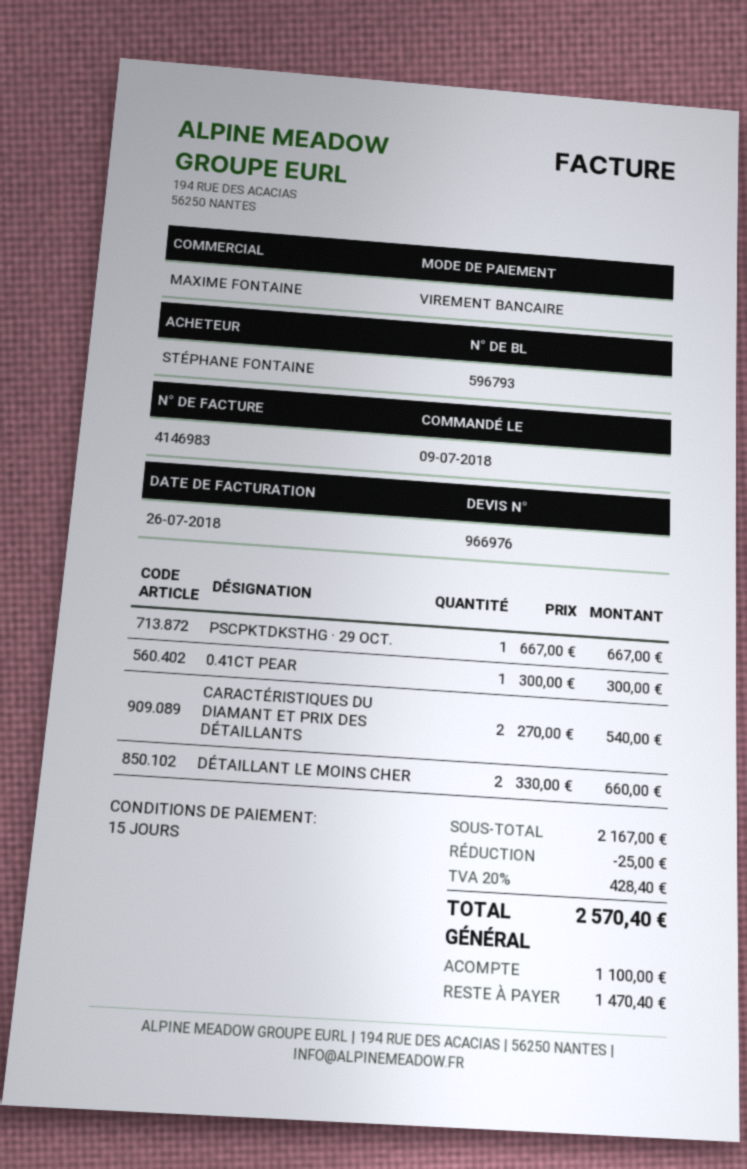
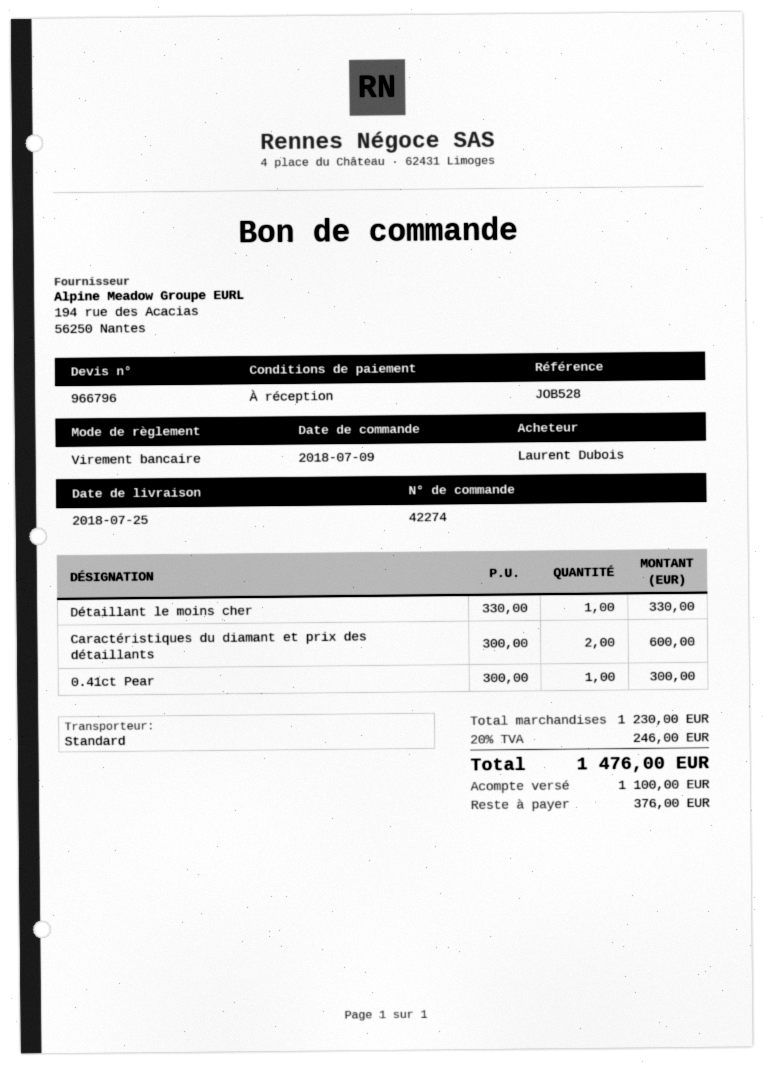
quote number: 966976 -> 966796
payment terms: 15 days -> on receipt
ordered by: STÉPHANE FONTAINE -> Laurent Dubois
PSCPKTDKSTHG · 29 OCT.: 1 x 667.00 = 667.00 -> none
CARACTÉRISTIQUES DU DIAMANT ET PRIX DES DÉTAILLANTS: 2 x 270.00 = 540.00 -> 2 x 300.00 = 600.00
DÉTAILLANT LE MOINS CHER: 2 x 330.00 = 660.00 -> 1 x 330.00 = 330.00
subtotal: 2167.00 -> 1230.00
discount: 25.00 -> none
tax: 20% = 428.40 -> 20% = 246.00
total: 2570.40 -> 1476.00
balance: 1470.40 -> 376.00

